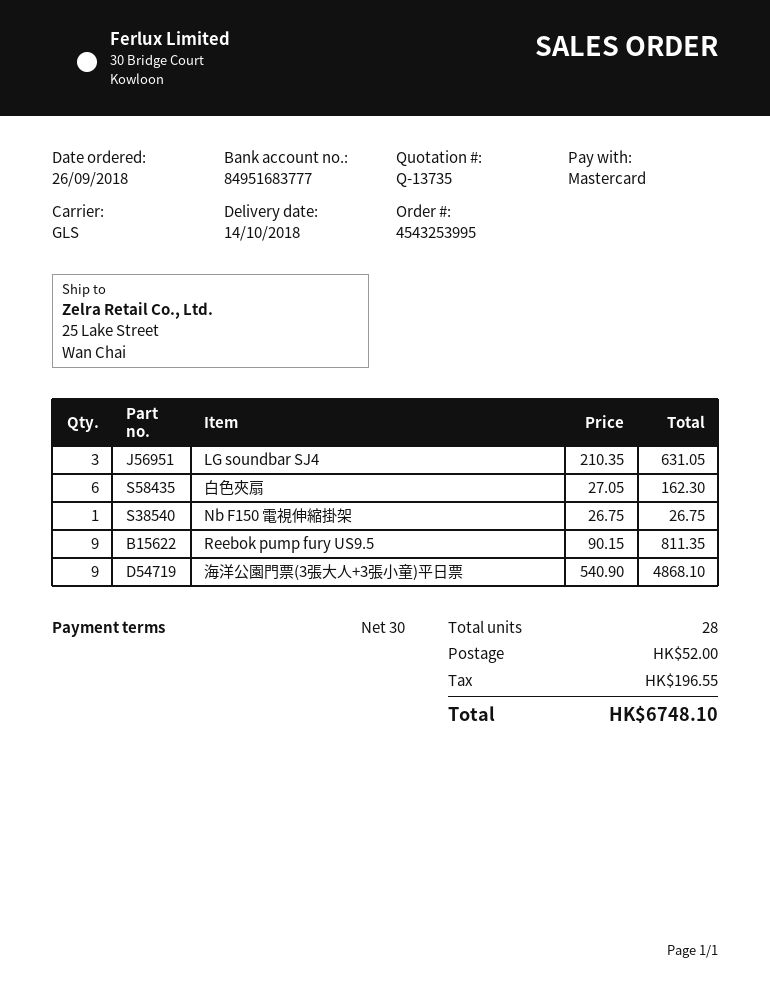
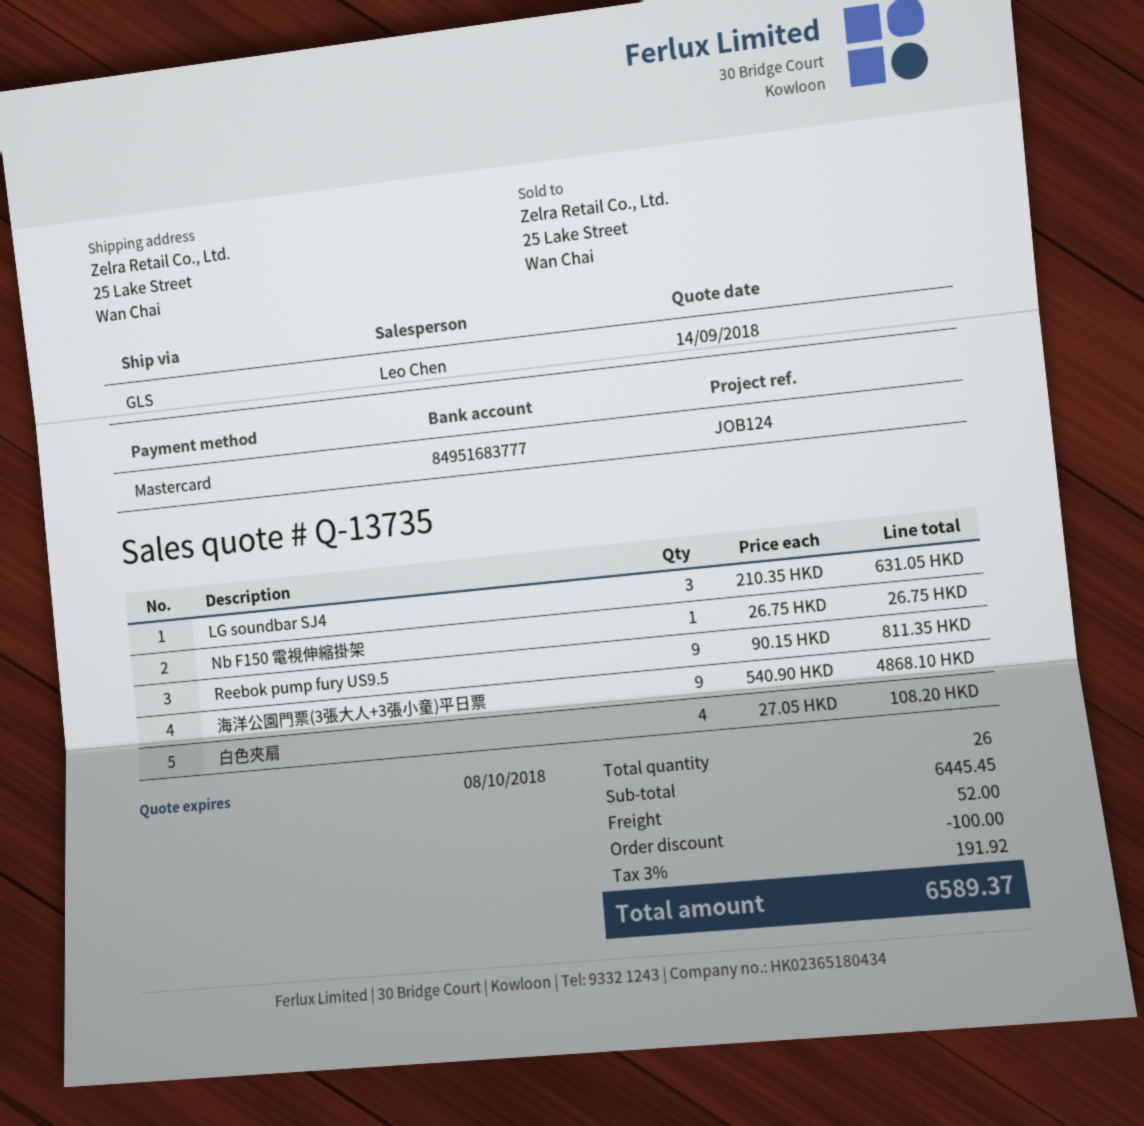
白色夾扇: 6 x 27.05 = 162.30 -> 4 x 27.05 = 108.20
total quantity: 28 -> 26
discount: none -> 100.00
tax: 196.55 -> 191.92
total: 6748.10 -> 6589.37

